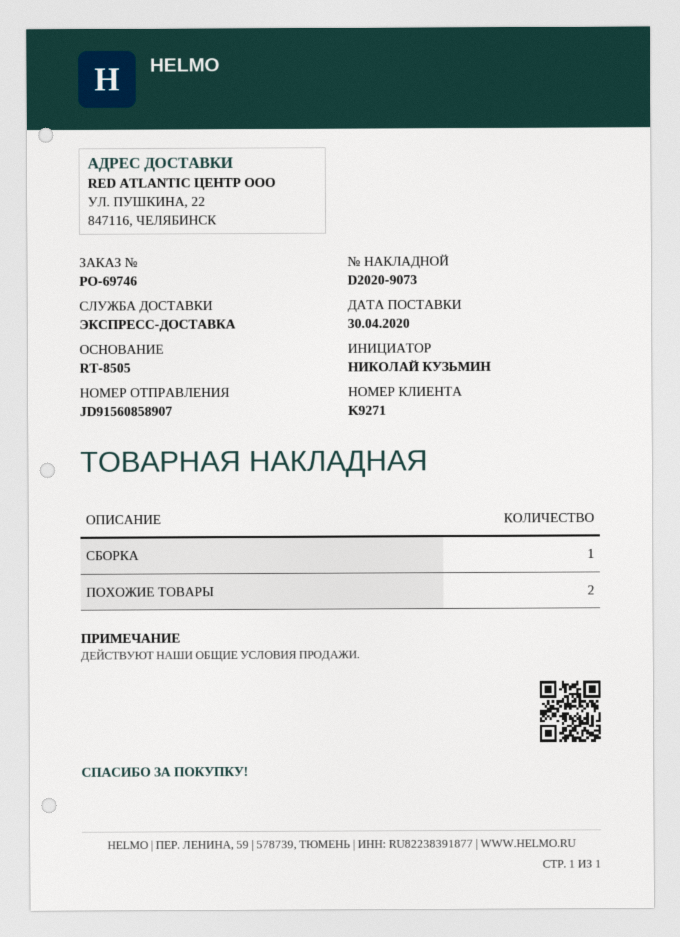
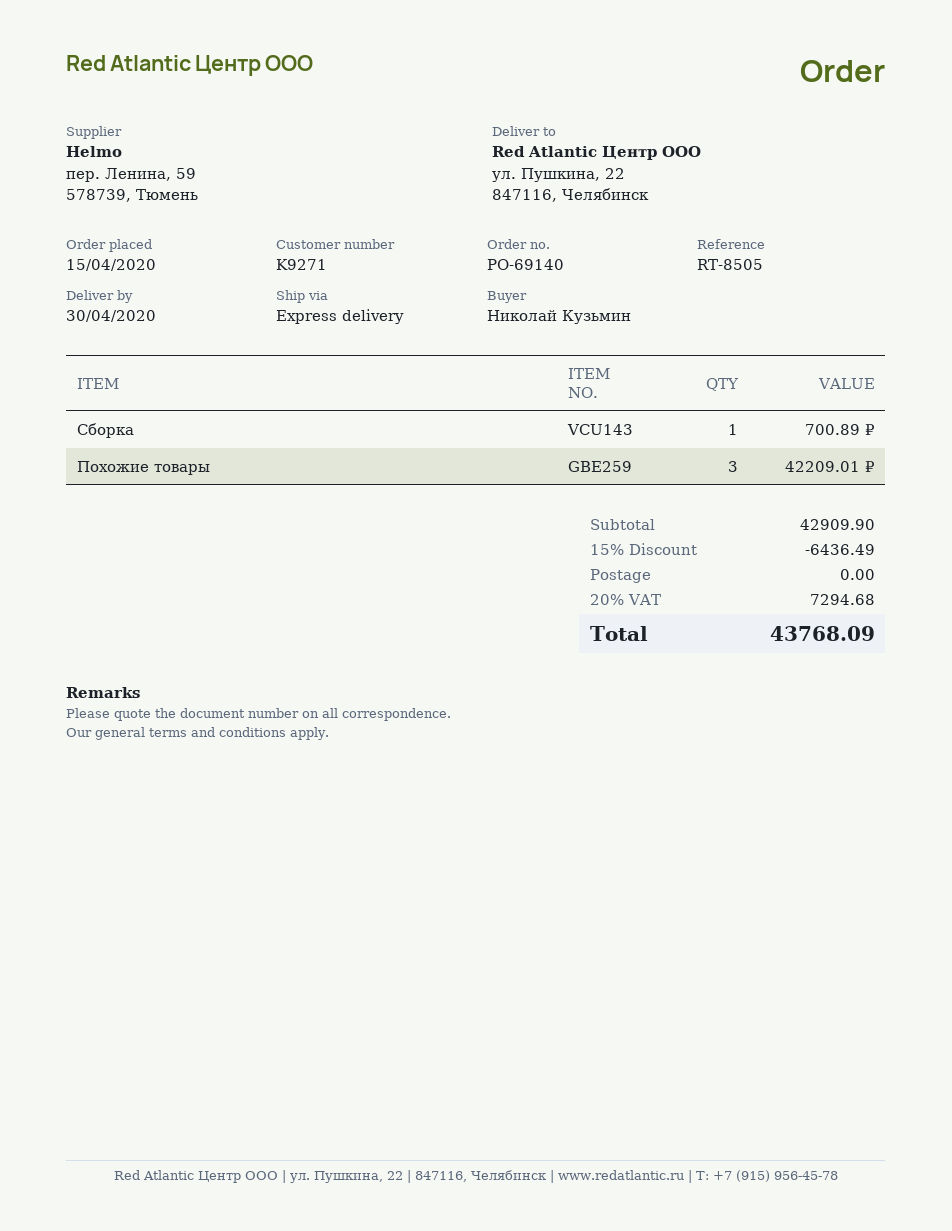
order number: PO-69746 -> PO-69140
ПОХОЖИЕ ТОВАРЫ: 2 -> 3

